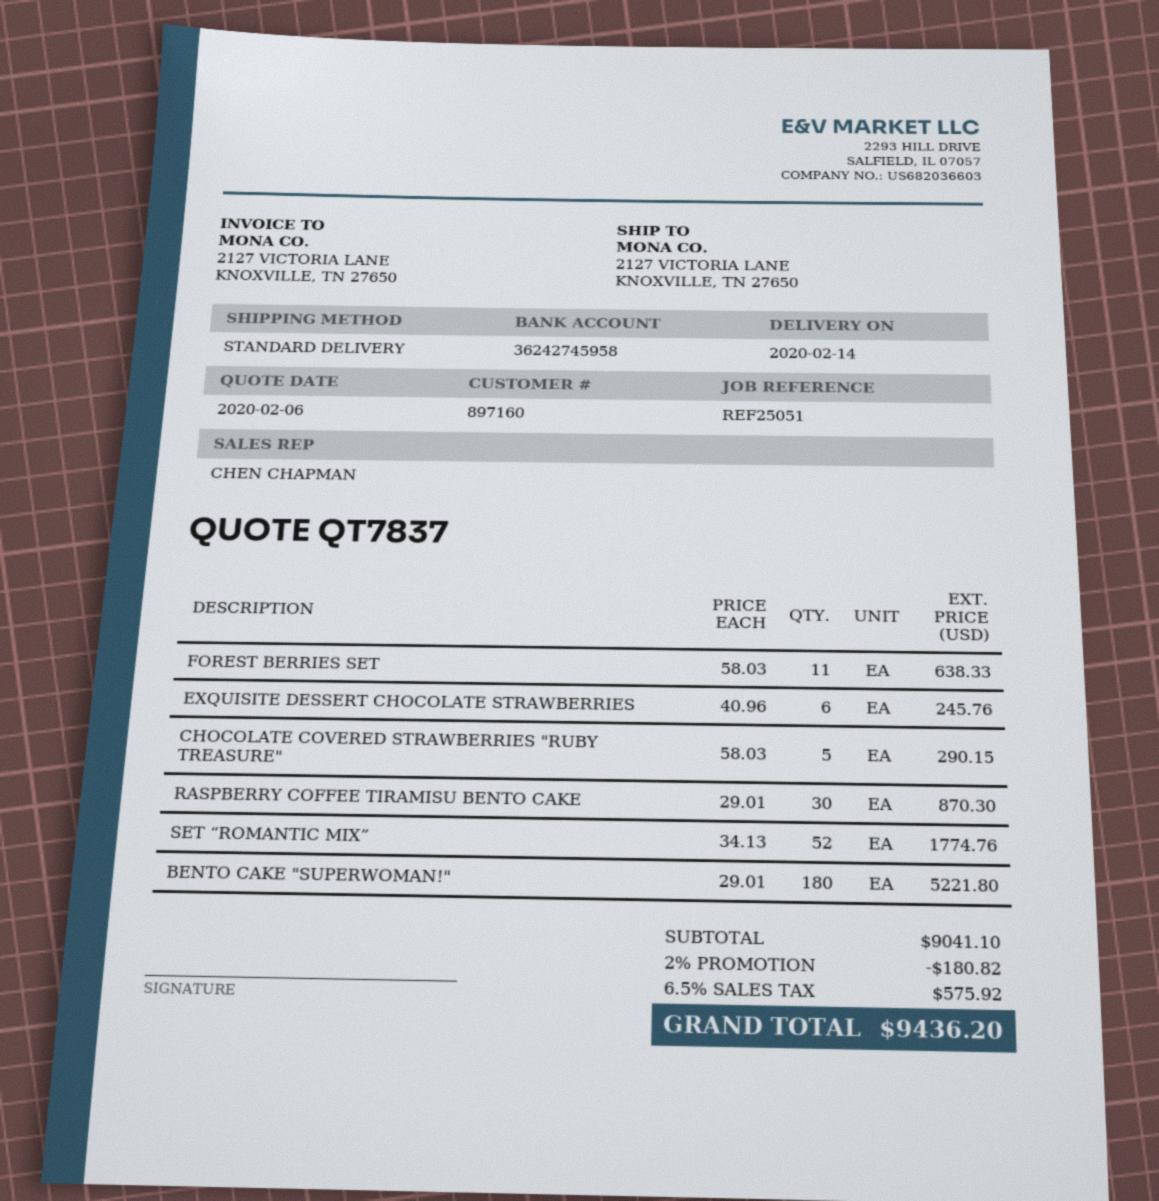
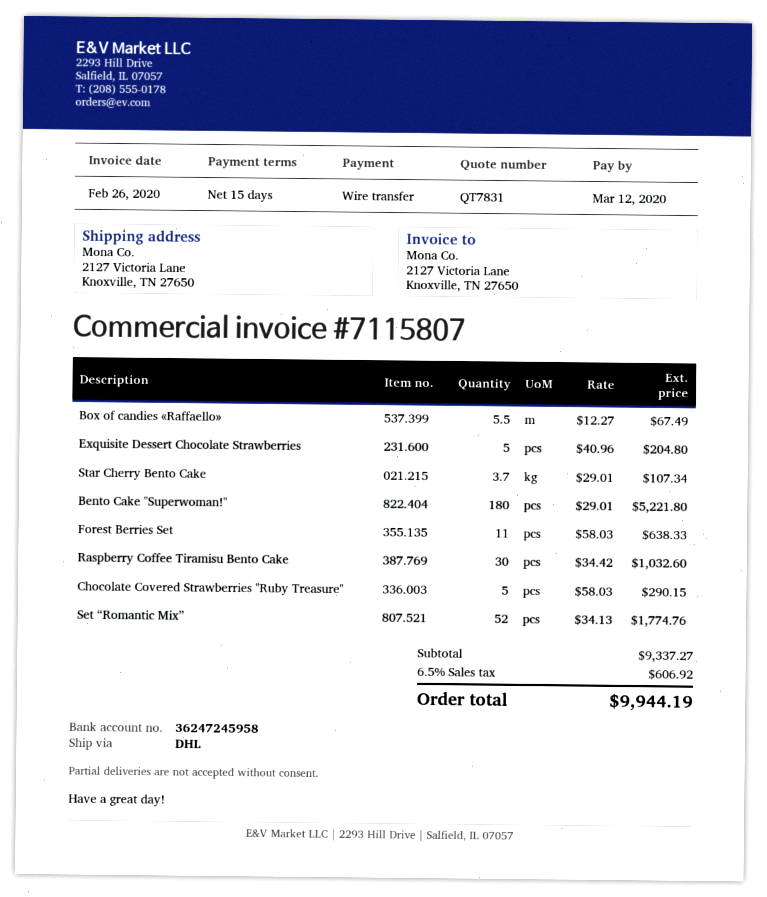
quote number: QT7837 -> QT7831
bank account: 36242745958 -> 36247245958
shipping method: standard -> DHL
EXQUISITE DESSERT CHOCOLATE STRAWBERRIES: 6 x 40.96 = 245.76 -> 5 x 40.96 = 204.80
RASPBERRY COFFEE TIRAMISU BENTO CAKE: 30 x 29.01 = 870.30 -> 30 x 34.42 = 1032.60
Box of candies «Raffaello»: none -> 5.5 x 12.27 = 67.49
Star Cherry Bento Cake: none -> 3.7 x 29.01 = 107.34
subtotal: 9041.10 -> 9337.27
discount: 2% = 180.82 -> none
tax: 6.5% = 575.92 -> 6.5% = 606.92
total: 9436.20 -> 9944.19

